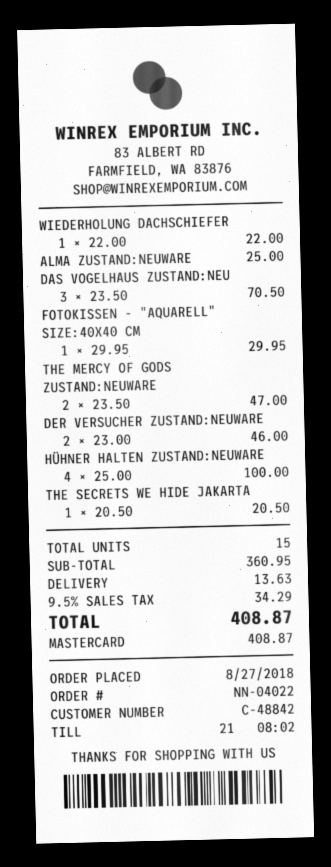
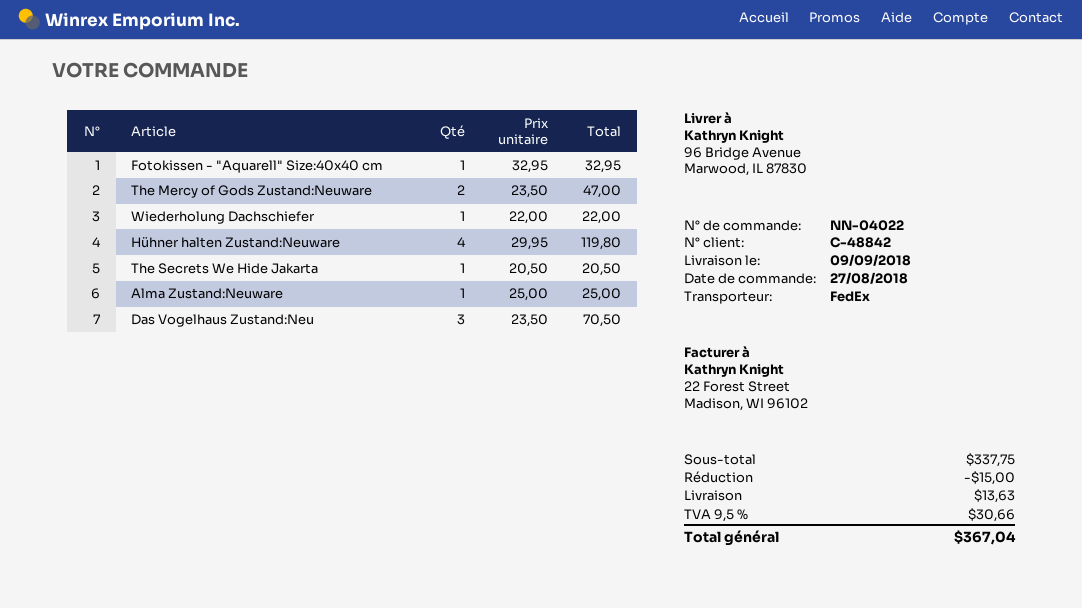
FOTOKISSEN - "AQUARELL" SIZE:40X40 CM: 1 x 29.95 = 29.95 -> 1 x 32.95 = 32.95
DER VERSUCHER ZUSTAND:NEUWARE: 2 x 23.00 = 46.00 -> none
HÜHNER HALTEN ZUSTAND:NEUWARE: 4 x 25.00 = 100.00 -> 4 x 29.95 = 119.80
subtotal: 360.95 -> 337.75
discount: none -> 15.00
tax: 9.5% = 34.29 -> 9.5% = 30.66
total: 408.87 -> 367.04

